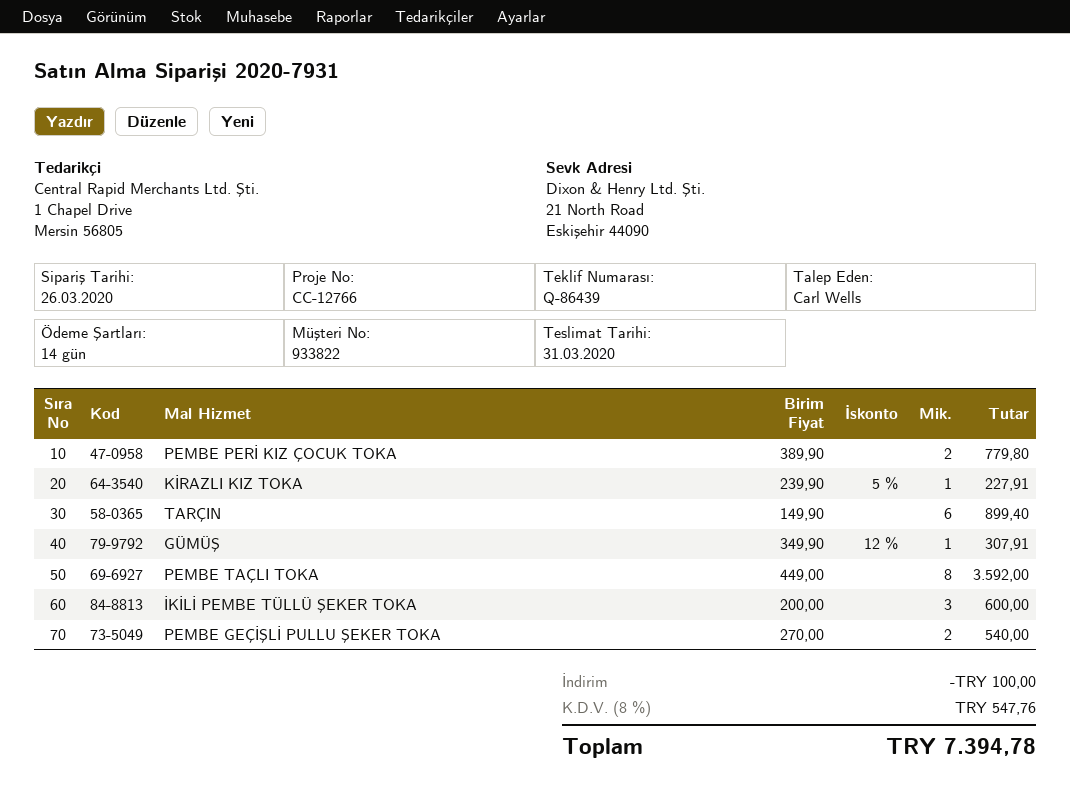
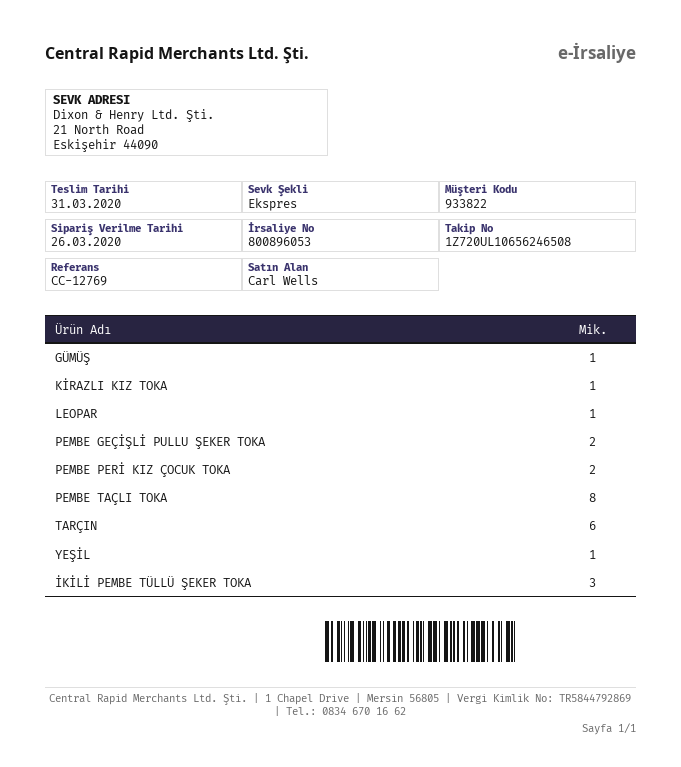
reference: CC-12766 -> CC-12769
LEOPAR: none -> 1
YEŞİL: none -> 1

